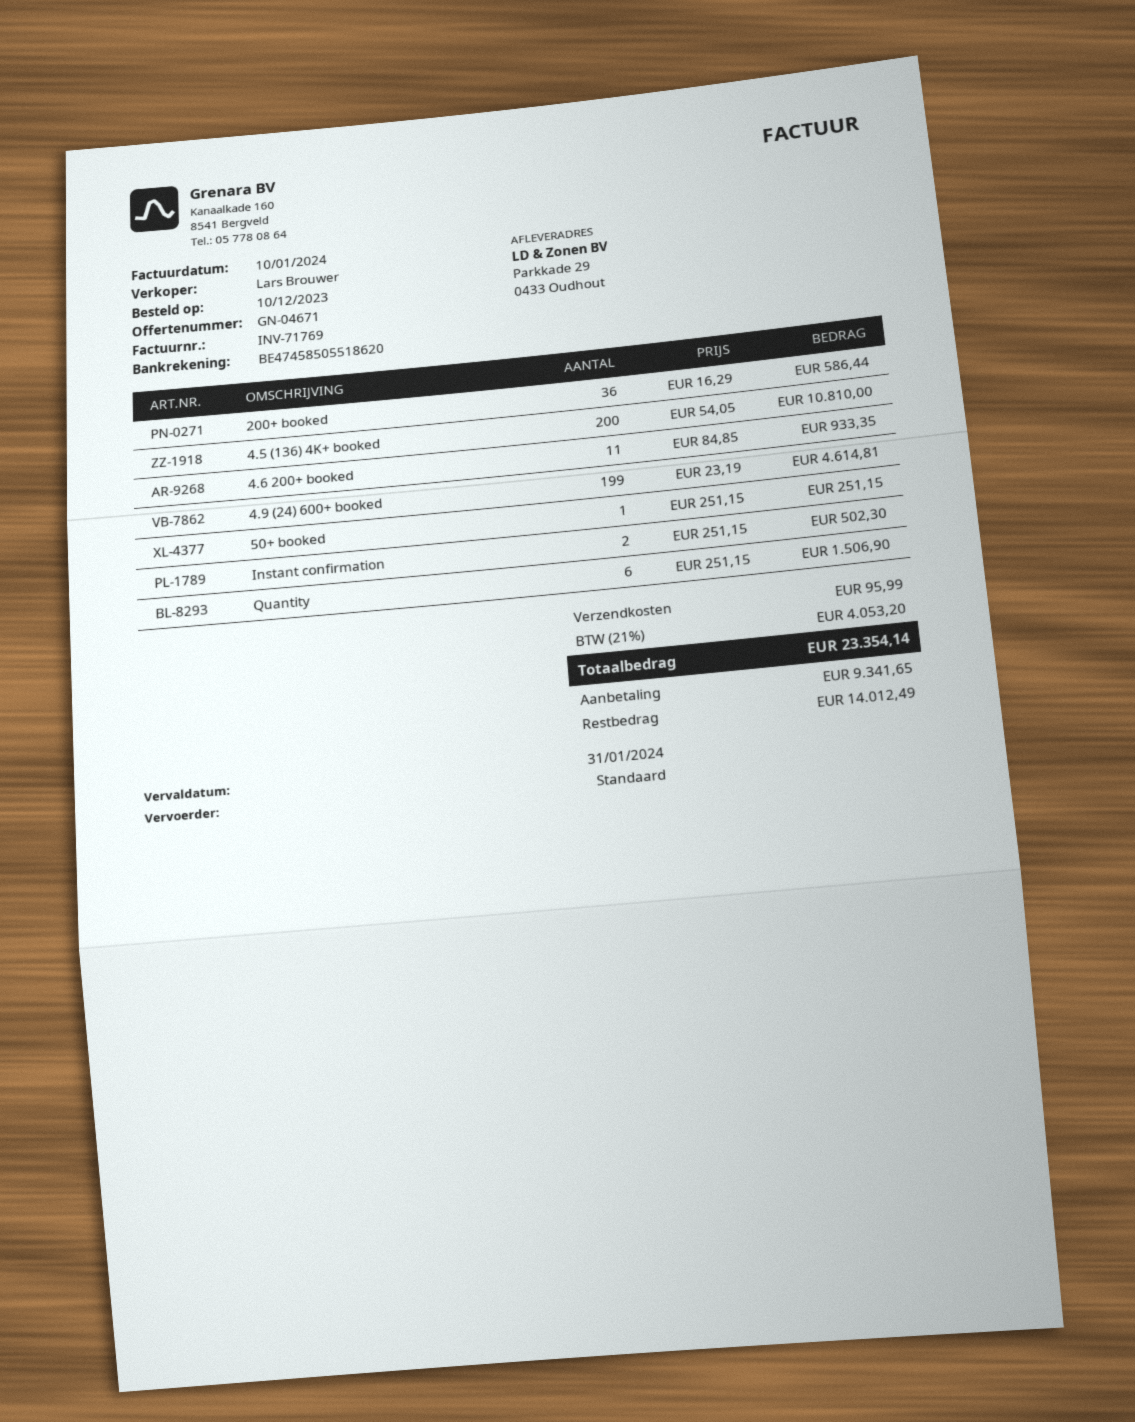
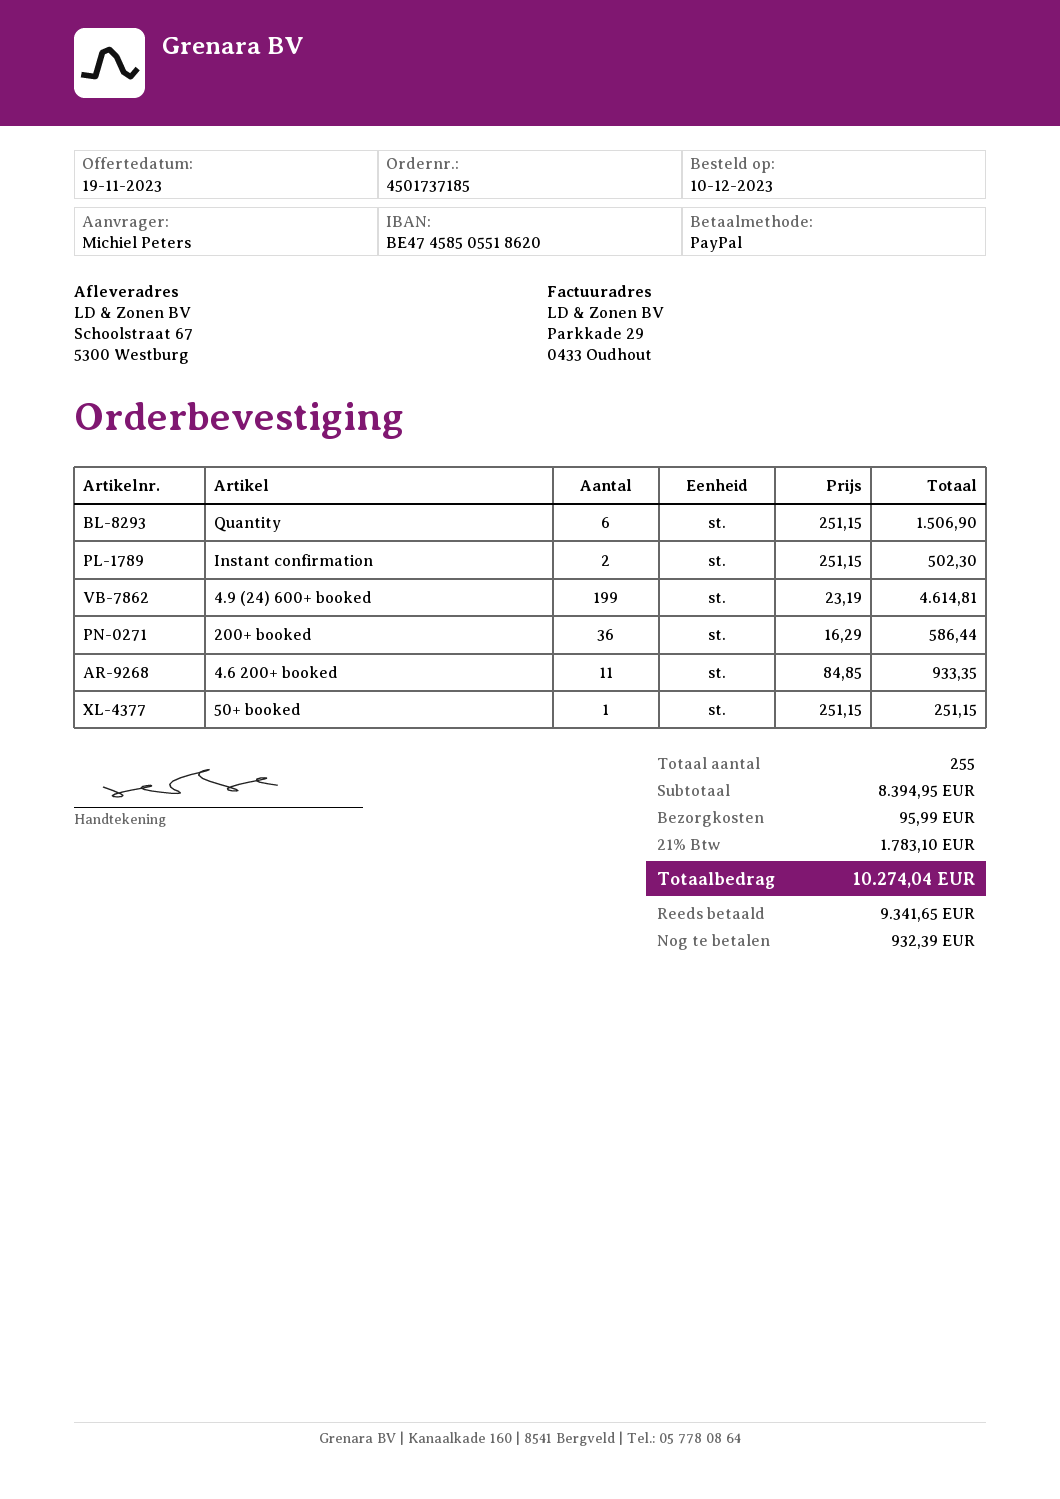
ship to: Parkkade 29, 0433 Oudhout -> Schoolstraat 67, 5300 Westburg
4.5 (136) 4K+ booked: 200 x 54.05 = 10810.00 -> none
tax: 21% = 4053.20 -> 21% = 1783.10
total: 23354.14 -> 10274.04
balance: 14012.49 -> 932.39

